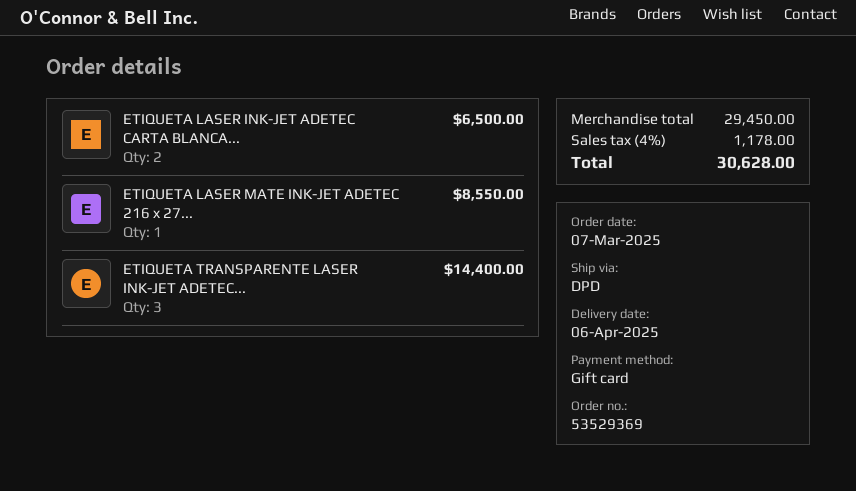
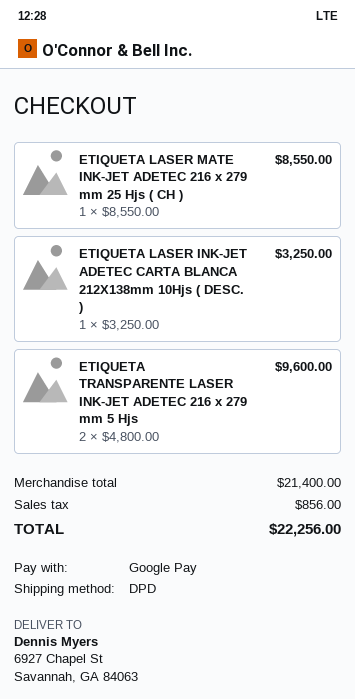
payment method: gift card -> Google Pay
ETIQUETA LASER INK-JET ADETEC CARTA BLANCA...: 2 for 6500.00 -> 1 for 3250.00
ETIQUETA TRANSPARENTE LASER INK-JET ADETEC...: 3 for 14400.00 -> 2 for 9600.00
subtotal: 29450.00 -> 21400.00
tax: 1178.00 -> 856.00
total: 30628.00 -> 22256.00

